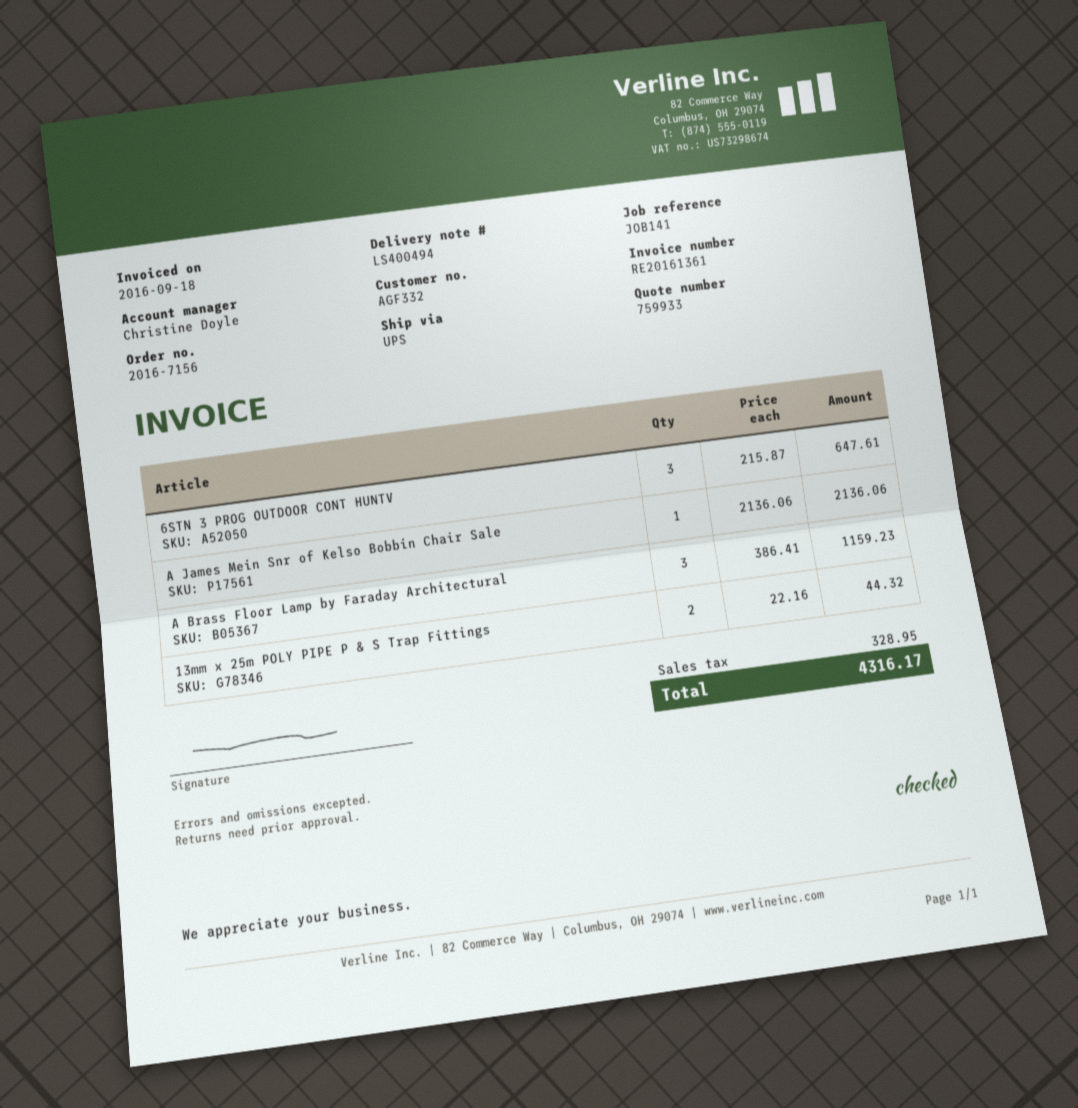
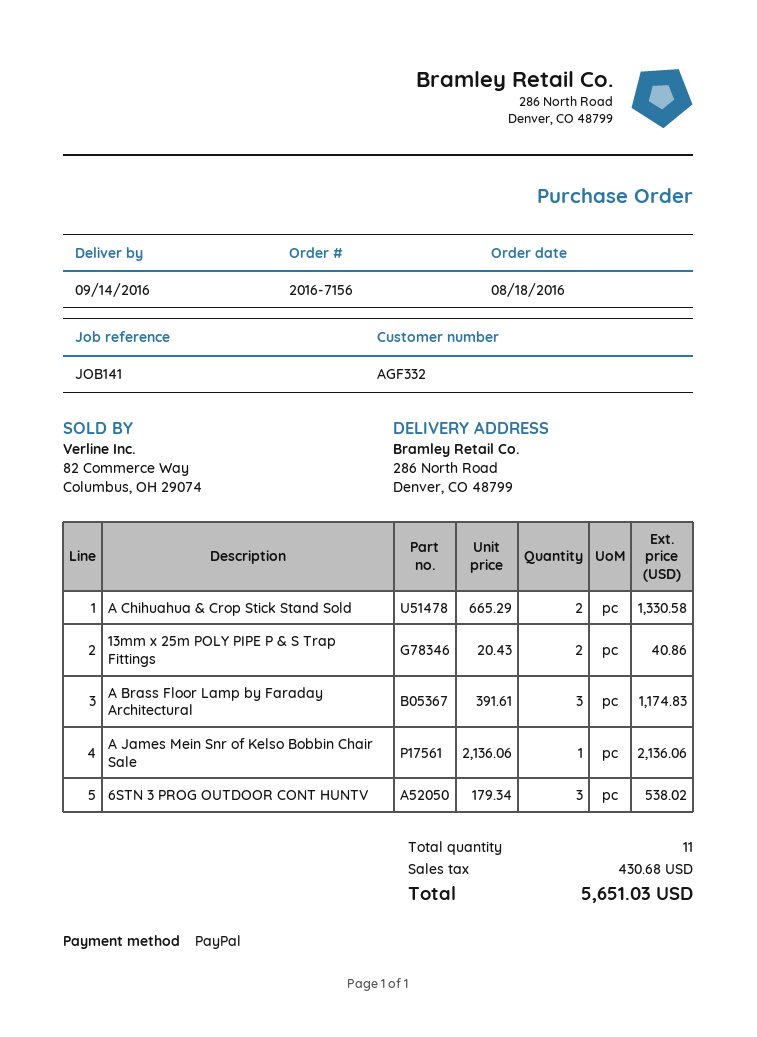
6STN 3 PROG OUTDOOR CONT HUNTV: 3 x 215.87 = 647.61 -> 3 x 179.34 = 538.02
A Brass Floor Lamp by Faraday Architectural: 3 x 386.41 = 1159.23 -> 3 x 391.61 = 1174.83
13mm x 25m POLY PIPE P & S Trap Fittings: 2 x 22.16 = 44.32 -> 2 x 20.43 = 40.86
A Chihuahua & Crop Stick Stand Sold: none -> 2 x 665.29 = 1330.58
tax: 328.95 -> 430.68
total: 4316.17 -> 5651.03

